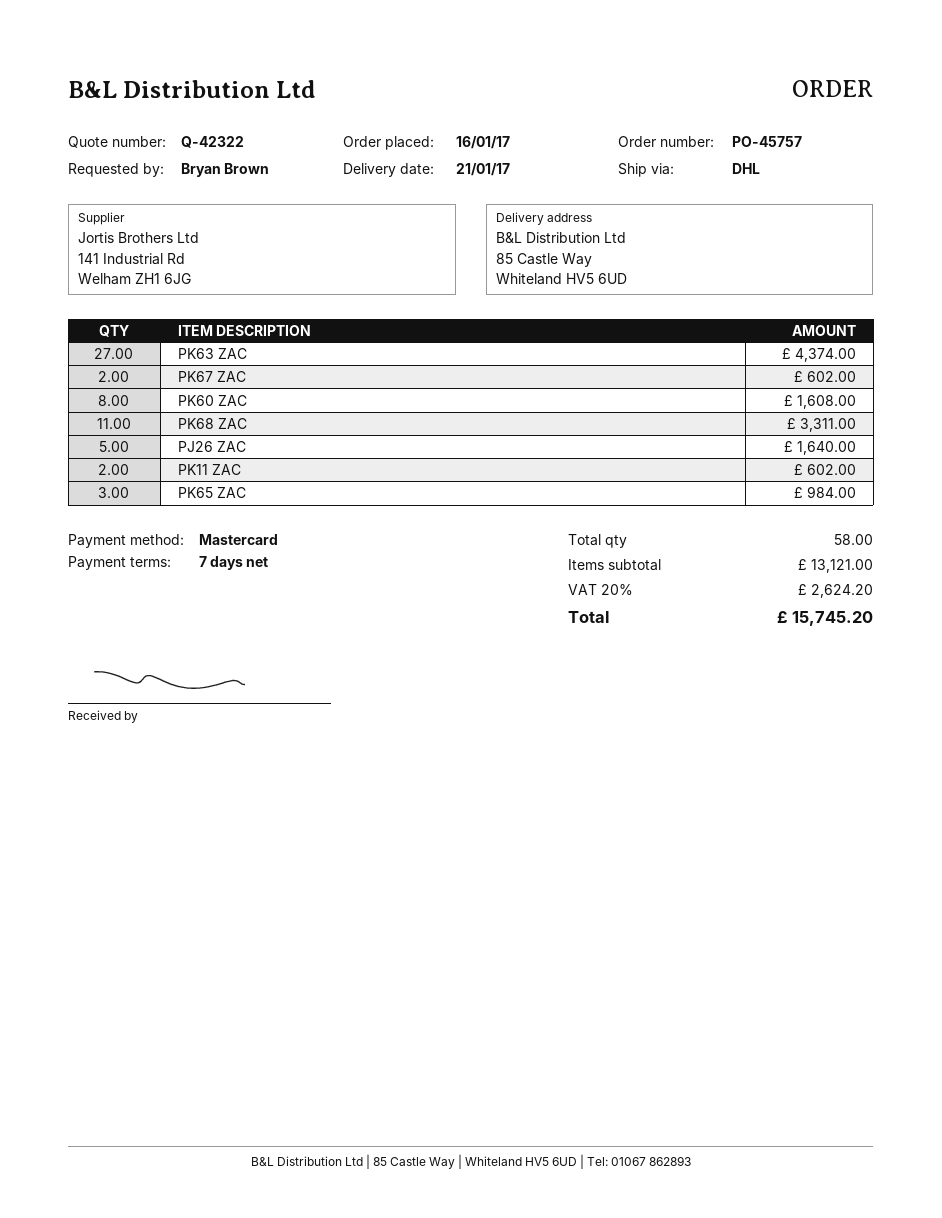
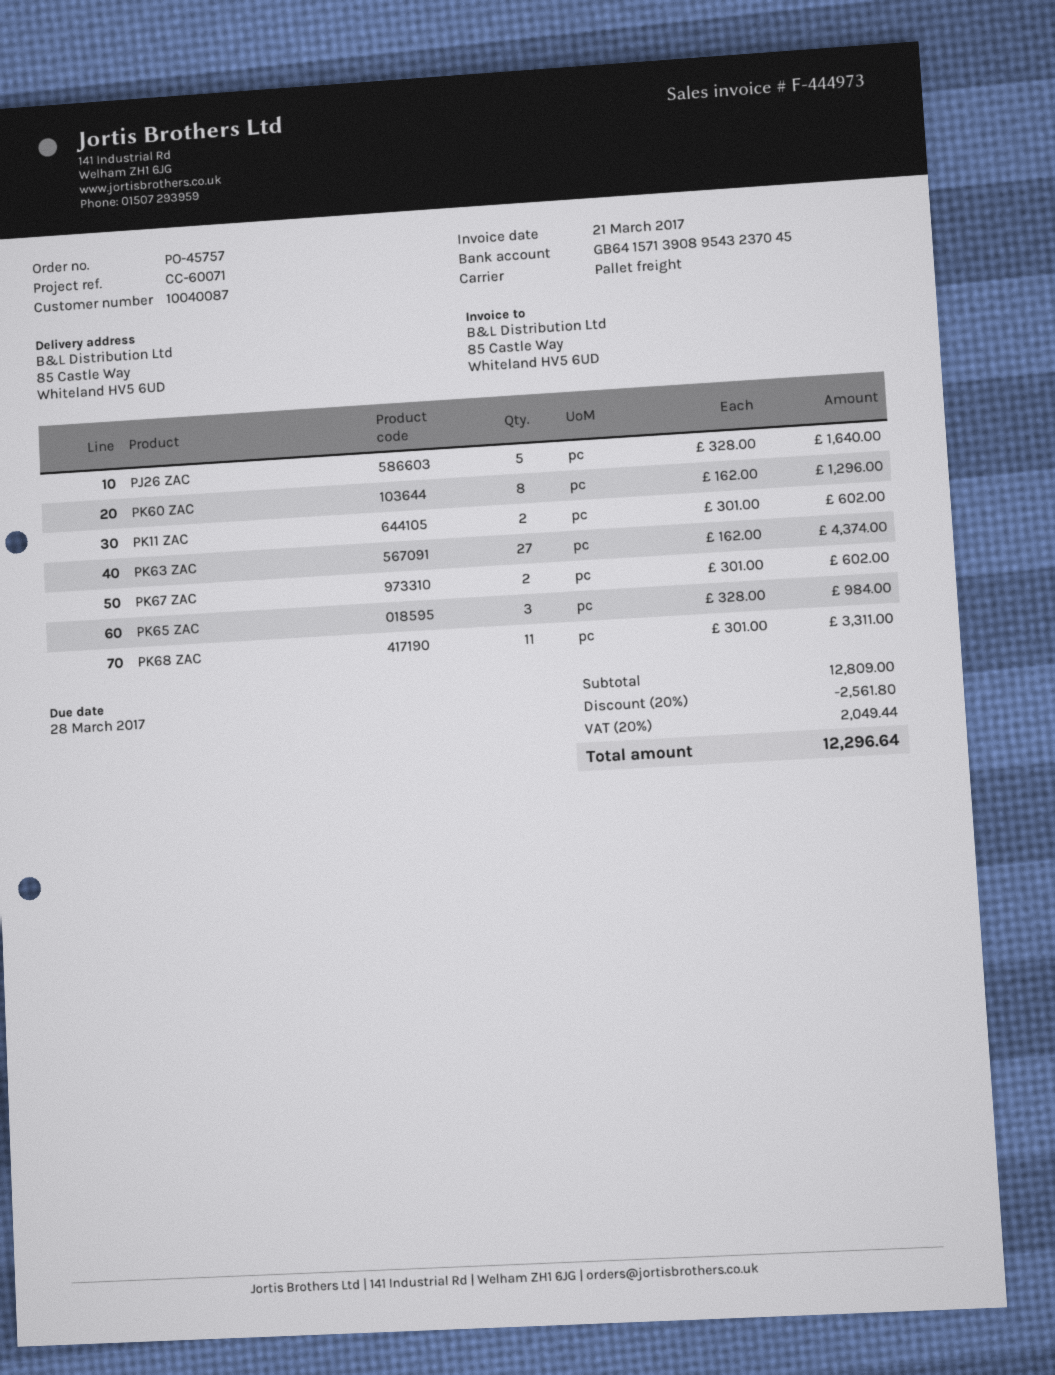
shipping method: DHL -> pallet freight
PK60 ZAC: 8 for 1608.00 -> 8 for 1296.00
subtotal: 13121.00 -> 12809.00
discount: none -> 20% = 2561.80
tax: 20% = 2624.20 -> 20% = 2049.44
total: 15745.20 -> 12296.64

